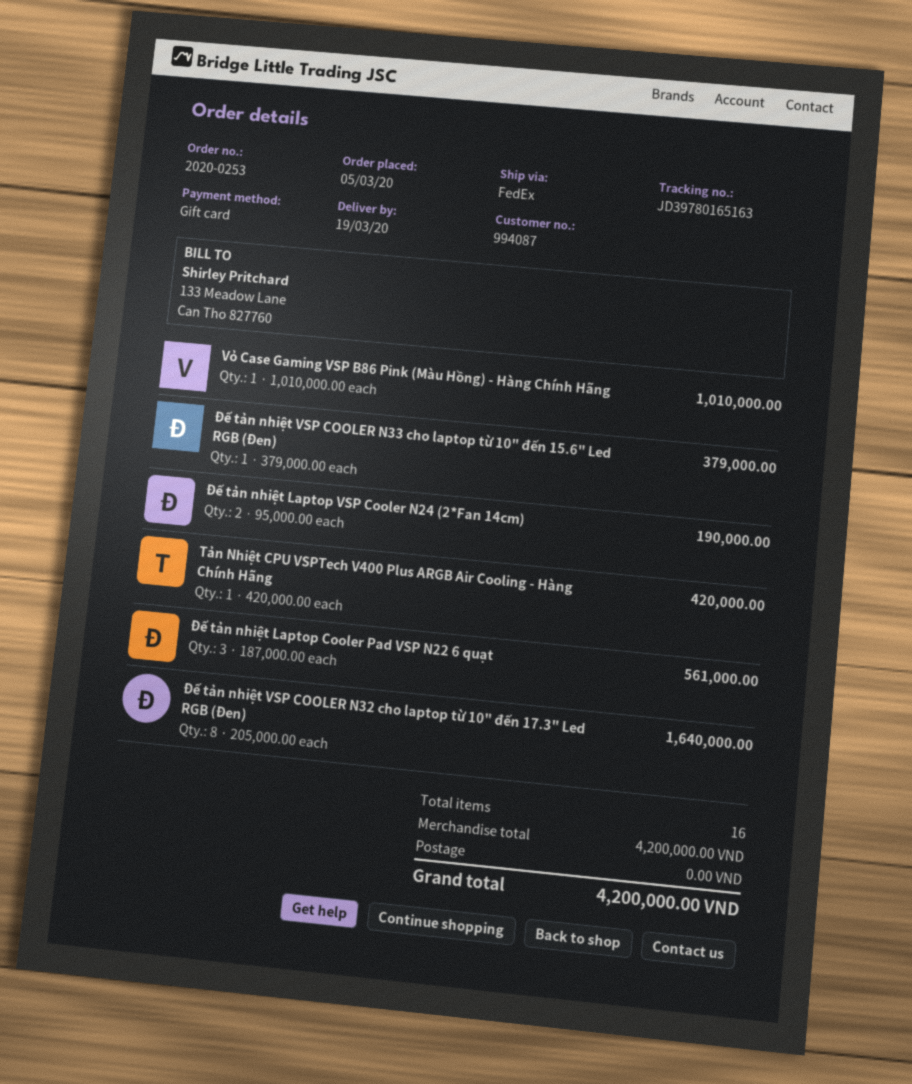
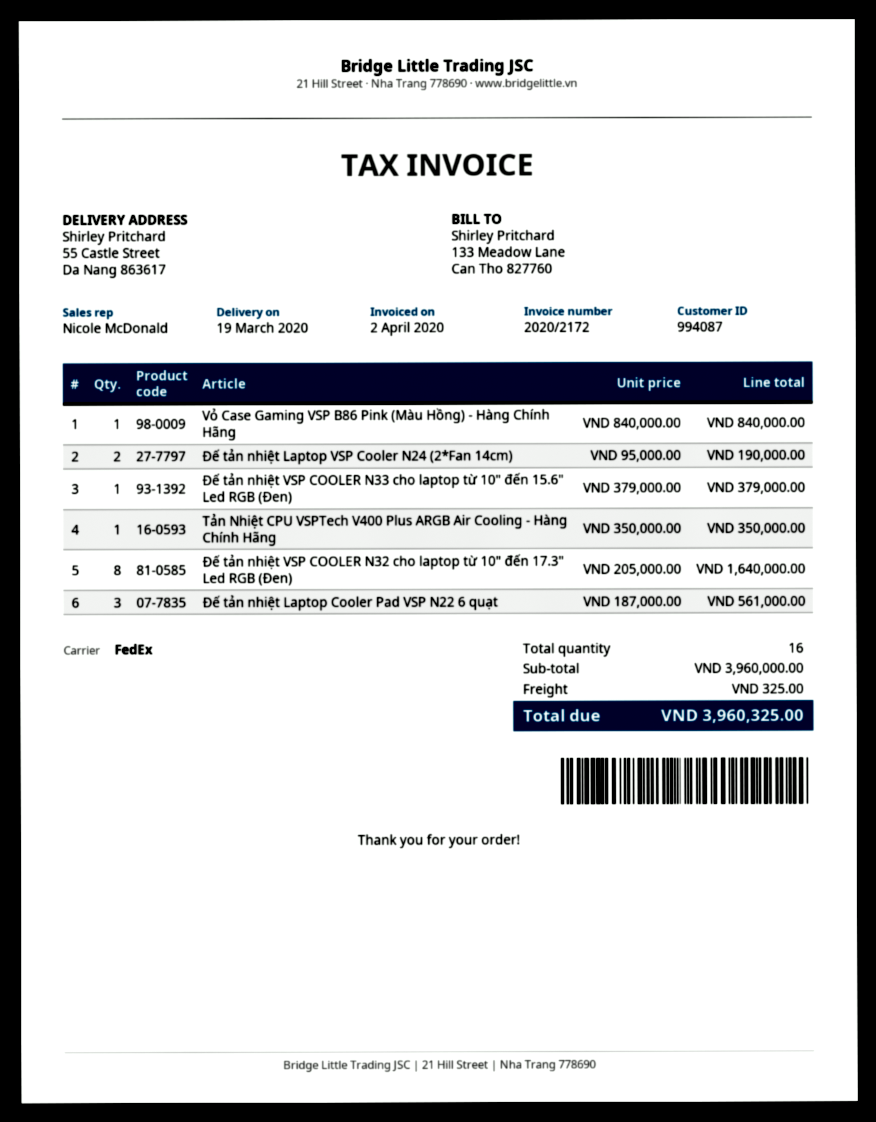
Vỏ Case Gaming VSP B86 Pink (Màu Hồng) - Hàng Chính Hãng: 1 x 1010000.00 = 1010000.00 -> 1 x 840000.00 = 840000.00
Tản Nhiệt CPU VSPTech V400 Plus ARGB Air Cooling - Hàng Chính Hãng: 1 x 420000.00 = 420000.00 -> 1 x 350000.00 = 350000.00
subtotal: 4200000.00 -> 3960000.00
shipping: 0.00 -> 325.00
total: 4200000.00 -> 3960325.00

